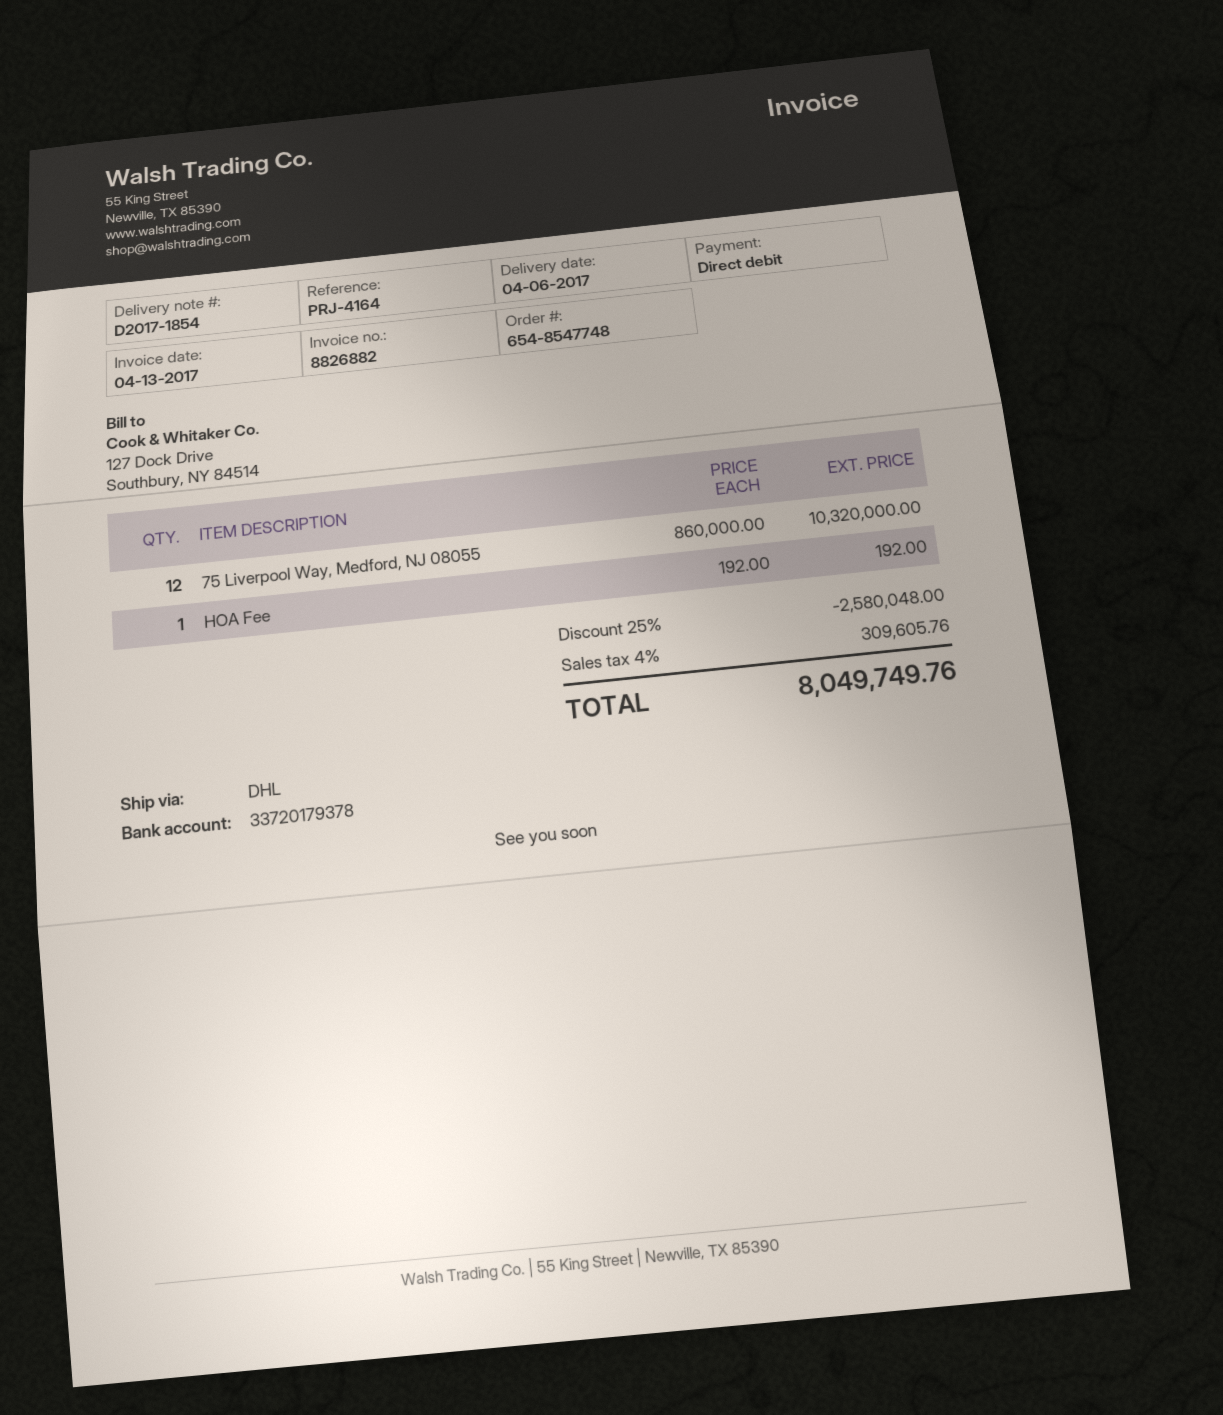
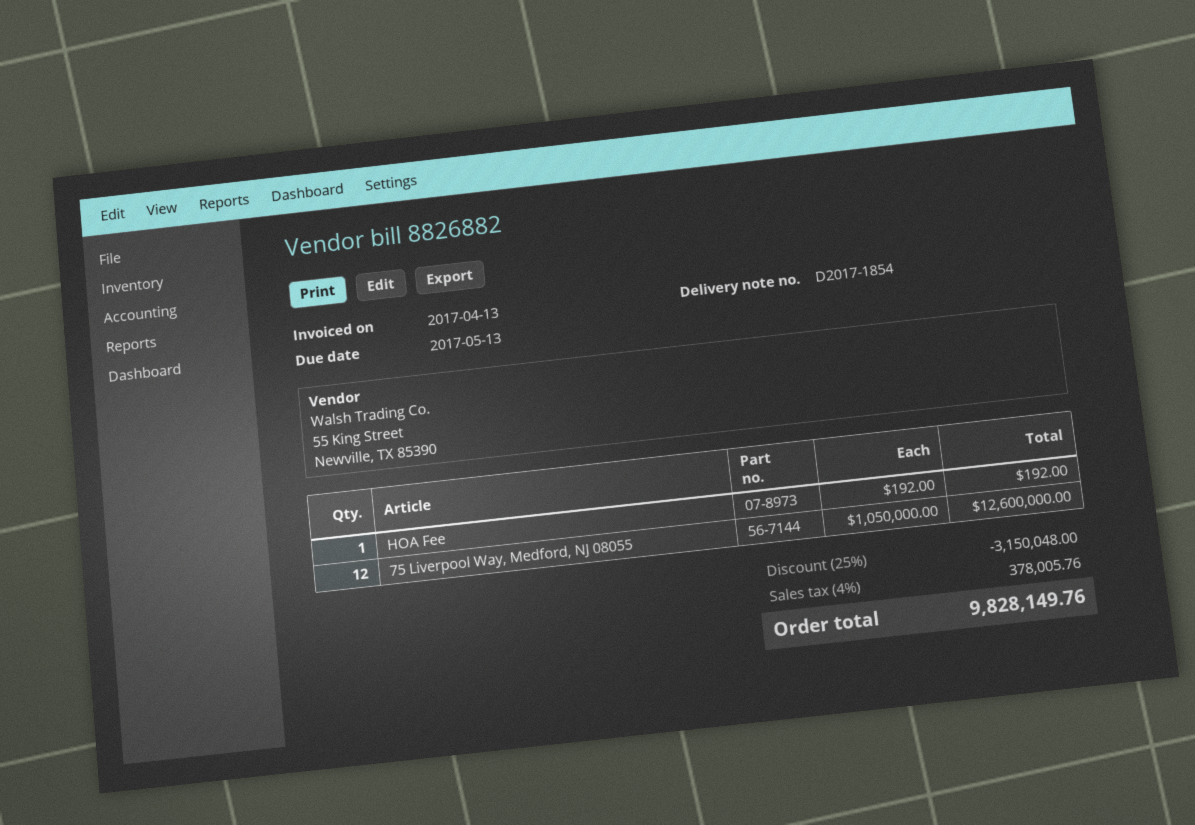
75 Liverpool Way, Medford, NJ 08055: 12 x 860000.00 = 10320000.00 -> 12 x 1050000.00 = 12600000.00
discount: 25% = 2580048.00 -> 25% = 3150048.00
tax: 4% = 309605.76 -> 4% = 378005.76
total: 8049749.76 -> 9828149.76

